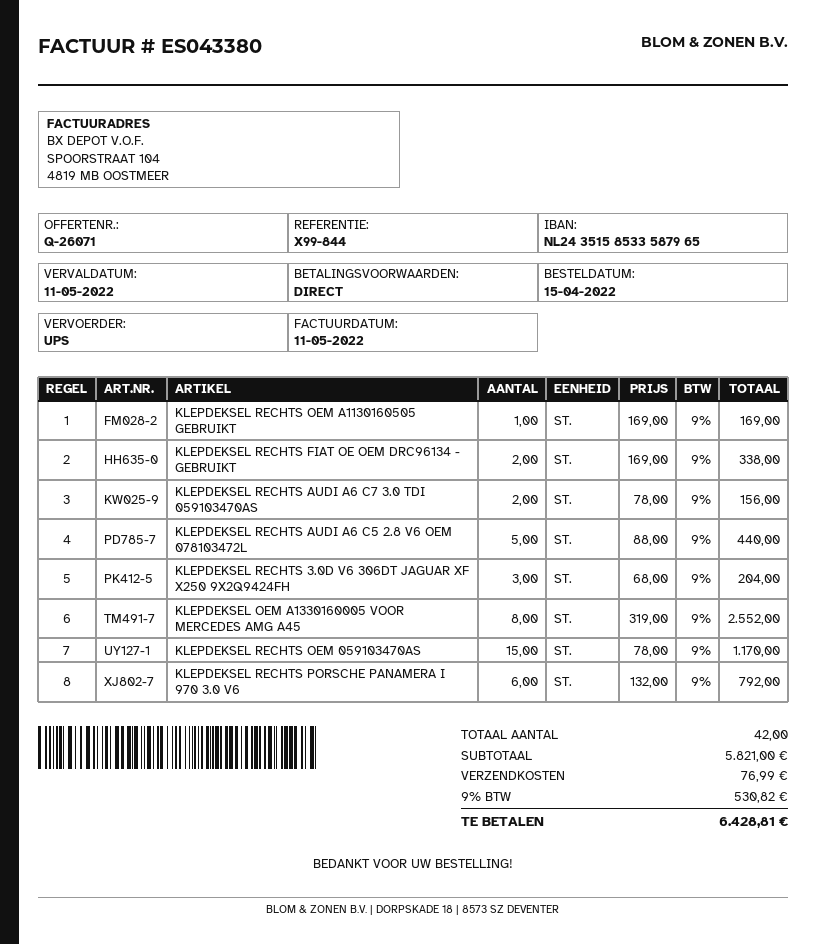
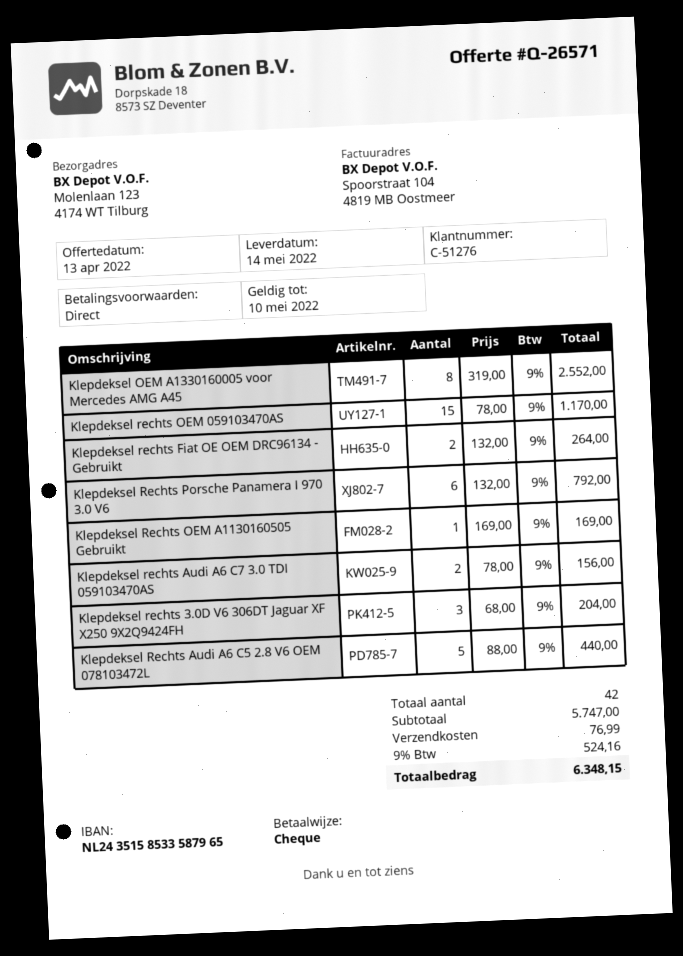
quote number: Q-26071 -> Q-26571
KLEPDEKSEL RECHTS FIAT OE OEM DRC96134 - GEBRUIKT: 2 x 169.00 = 338.00 -> 2 x 132.00 = 264.00
subtotal: 5821.00 -> 5747.00
tax: 9% = 530.82 -> 9% = 524.16
total: 6428.81 -> 6348.15

